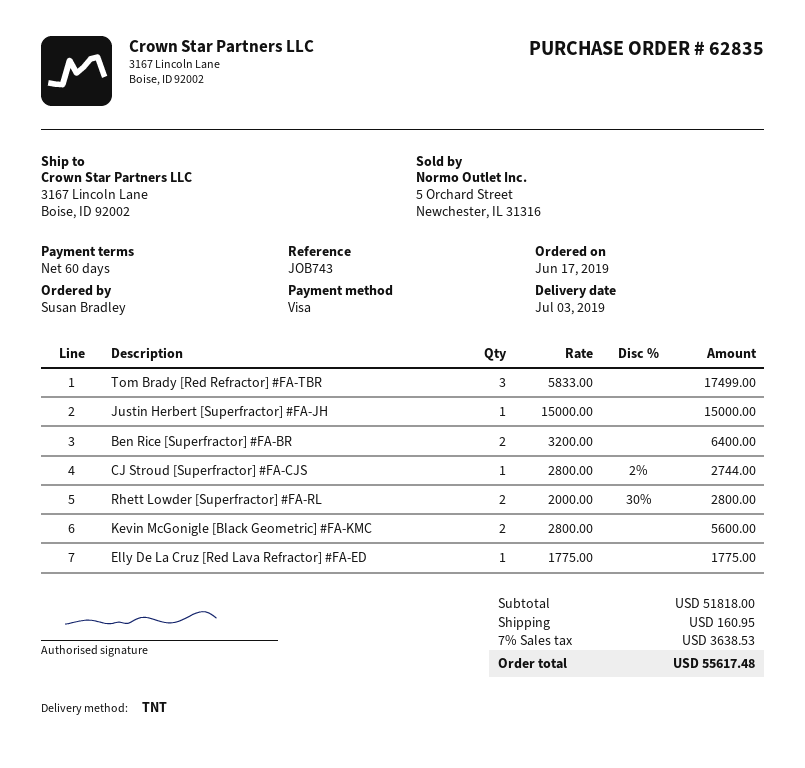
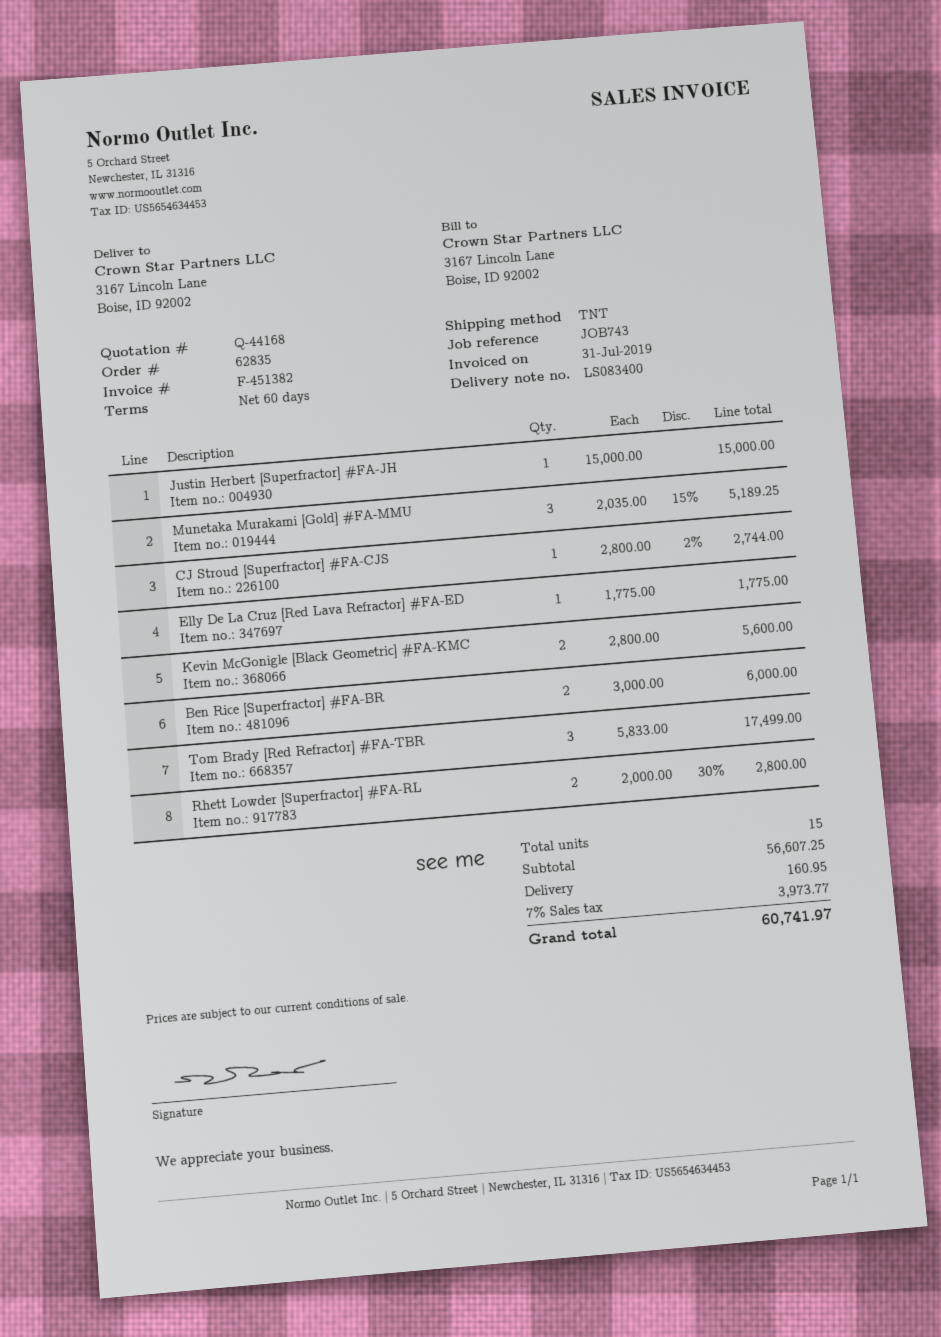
Ben Rice [Superfractor] #FA-BR: 2 x 3200.00 = 6400.00 -> 2 x 3000.00 = 6000.00
Munetaka Murakami [Gold] #FA-MMU: none -> 3 x 2035.00 - 15% = 5189.25
subtotal: 51818.00 -> 56607.25
tax: 7% = 3638.53 -> 7% = 3973.77
total: 55617.48 -> 60741.97

